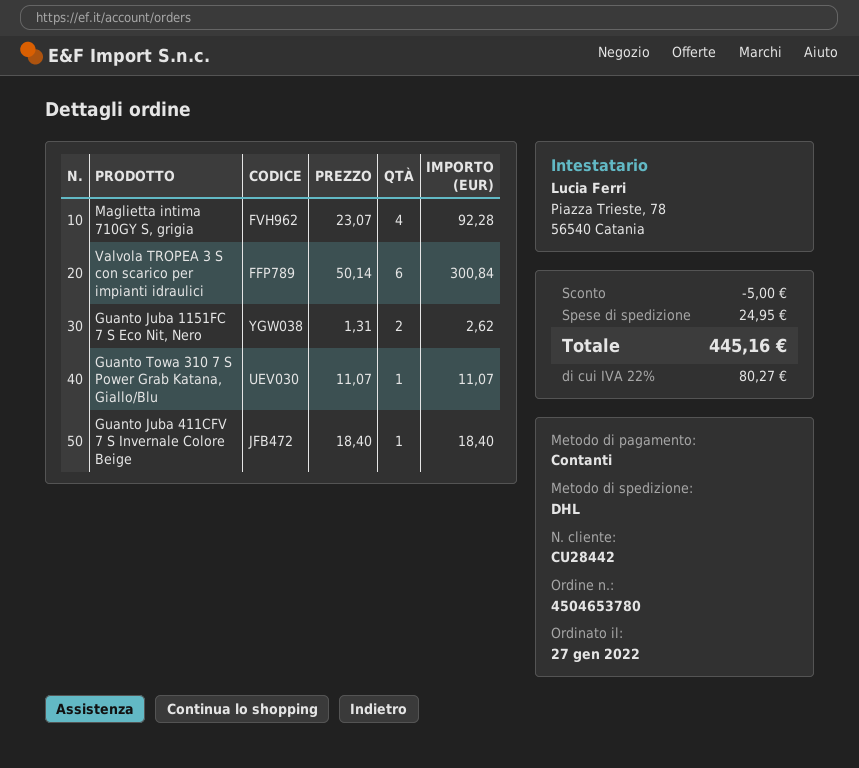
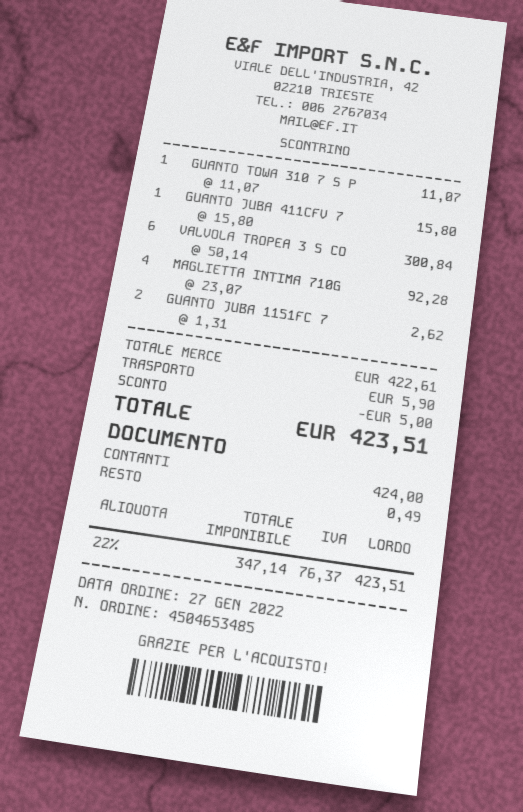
order number: 4504653780 -> 4504653485
Guanto Juba 411CFV 7 S Invernale Colore Beige: 1 x 18.40 = 18.40 -> 1 x 15.80 = 15.80
shipping: 24.95 -> 5.90
tax: 22% = 80.27 -> 22% = 76.37
total: 445.16 -> 423.51

